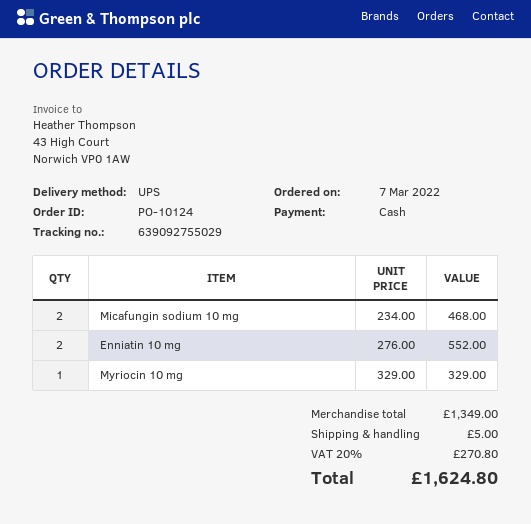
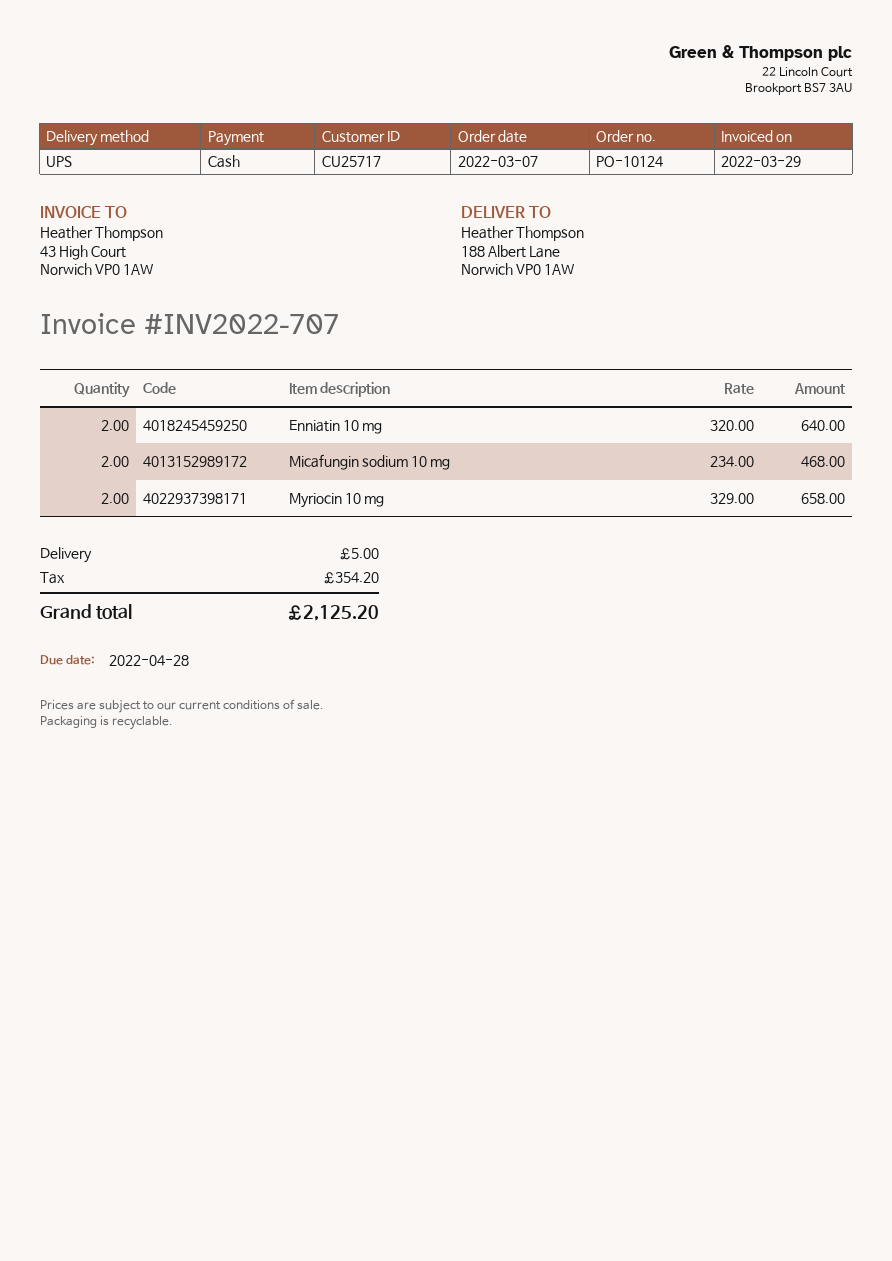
Enniatin 10 mg: 2 x 276.00 = 552.00 -> 2 x 320.00 = 640.00
Myriocin 10 mg: 1 x 329.00 = 329.00 -> 2 x 329.00 = 658.00
tax: 270.80 -> 354.20
total: 1624.80 -> 2125.20

